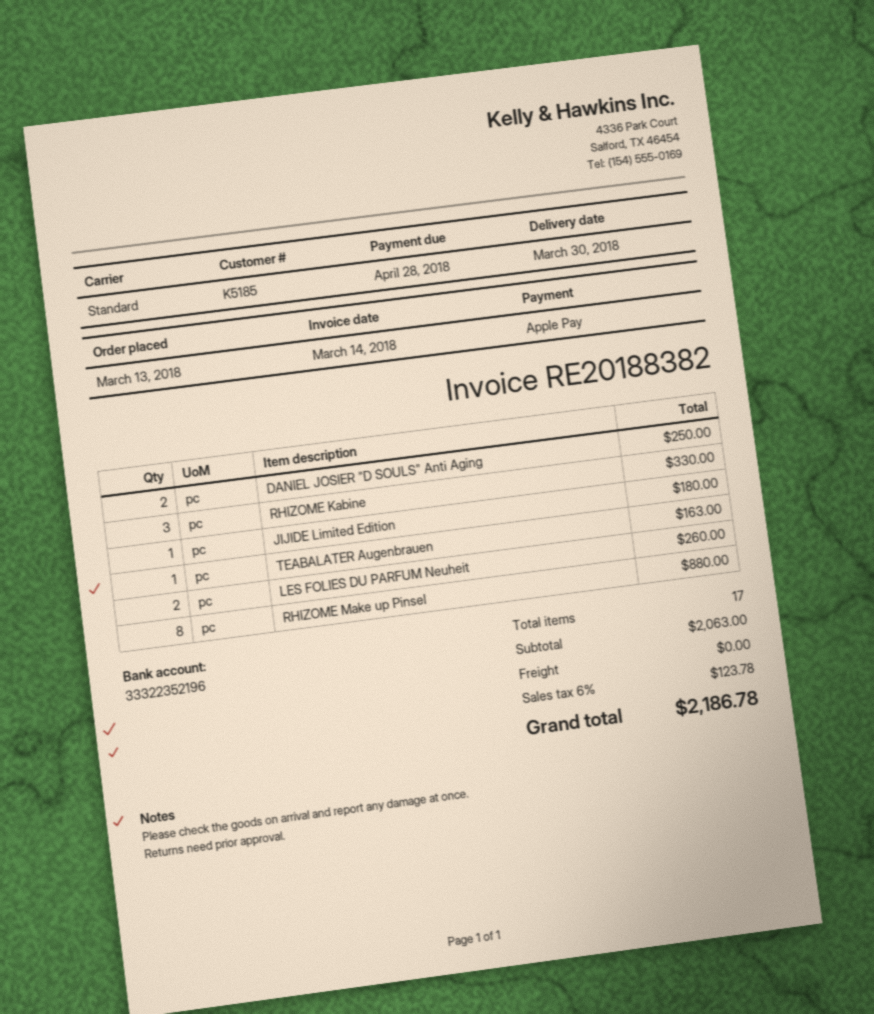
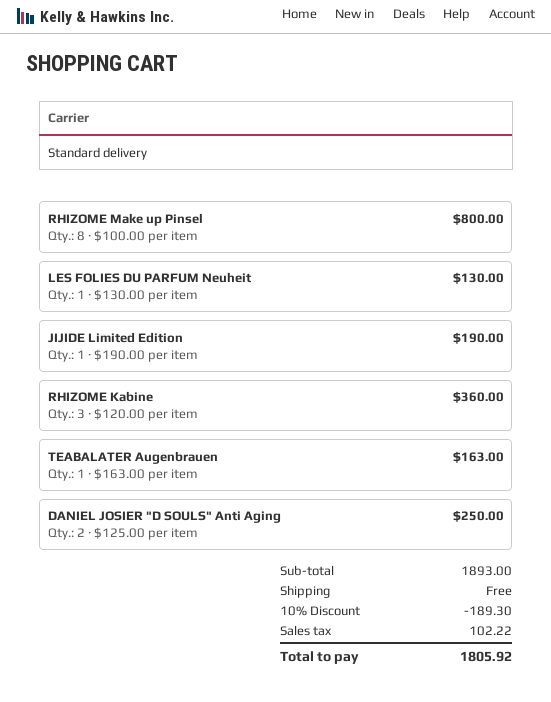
RHIZOME Kabine: 3 for 330.00 -> 3 for 360.00
JIJIDE Limited Edition: 1 for 180.00 -> 1 for 190.00
LES FOLIES DU PARFUM Neuheit: 2 for 260.00 -> 1 for 130.00
RHIZOME Make up Pinsel: 8 for 880.00 -> 8 for 800.00
subtotal: 2063.00 -> 1893.00
discount: none -> 10% = 189.30
tax: 123.78 -> 102.22
total: 2186.78 -> 1805.92

